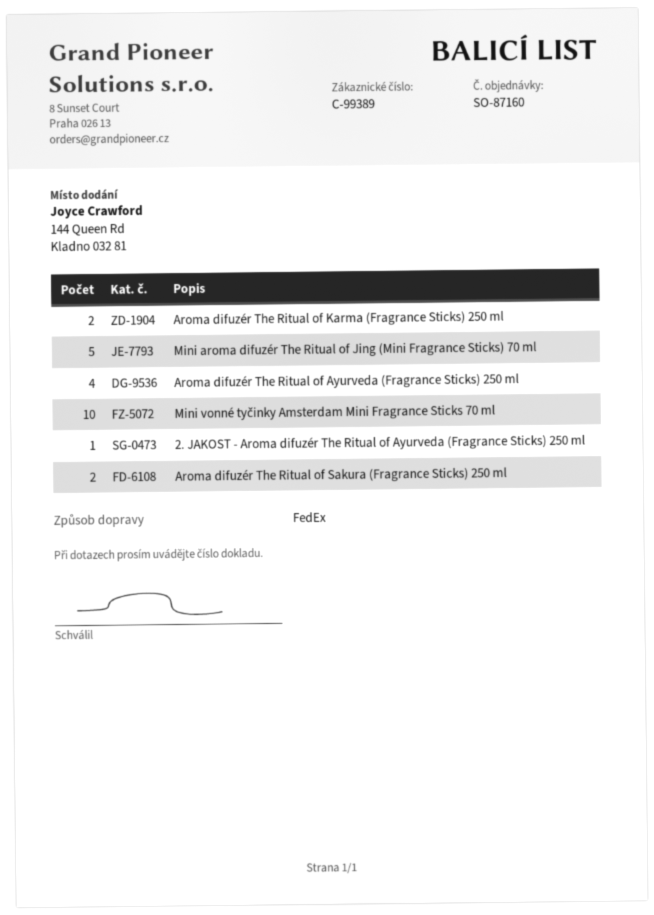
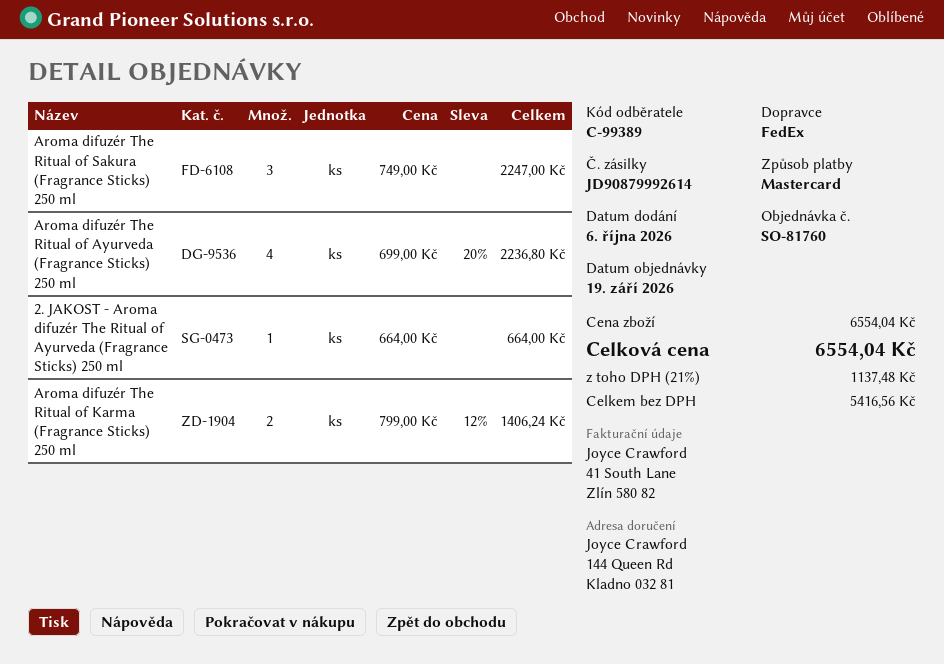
order number: SO-87160 -> SO-81760
Mini aroma difuzér The Ritual of Jing (Mini Fragrance Sticks) 70 ml: 5 -> none
Mini vonné tyčinky Amsterdam Mini Fragrance Sticks 70 ml: 10 -> none
Aroma difuzér The Ritual of Sakura (Fragrance Sticks) 250 ml: 2 -> 3

